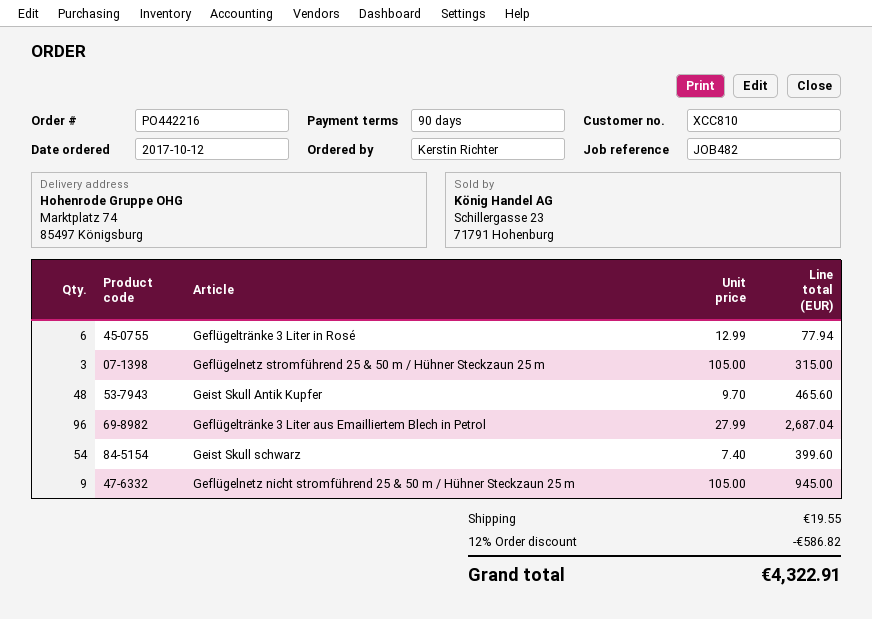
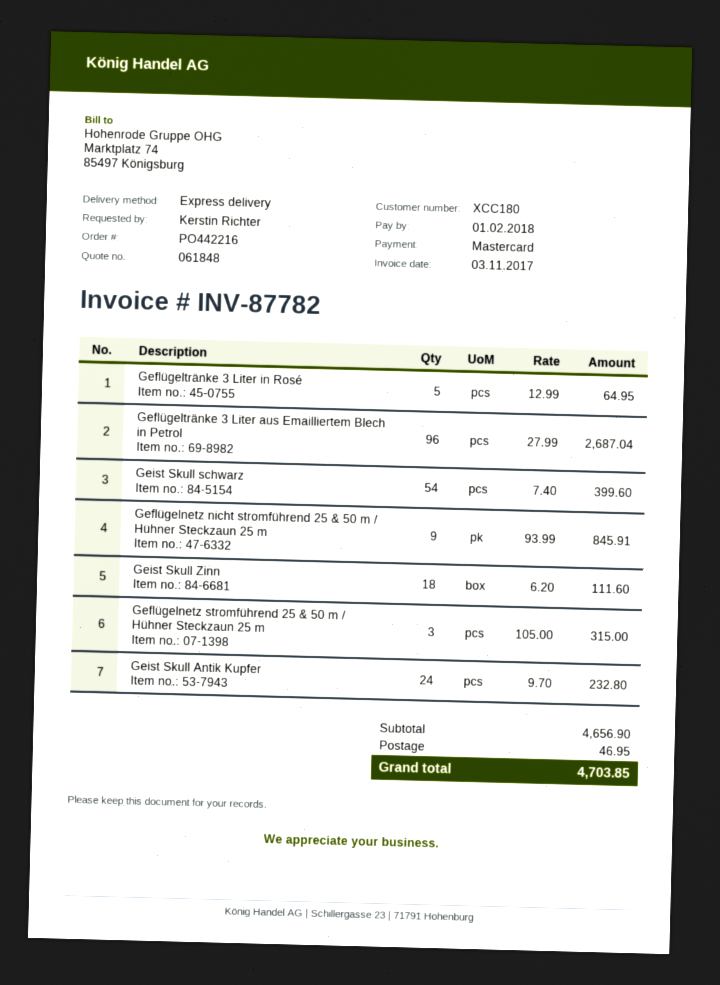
customer number: XCC810 -> XCC180
Geflügeltränke 3 Liter in Rosé: 6 x 12.99 = 77.94 -> 5 x 12.99 = 64.95
Geist Skull Antik Kupfer: 48 x 9.70 = 465.60 -> 24 x 9.70 = 232.80
Geflügelnetz nicht stromführend 25 & 50 m / Hühner Steckzaun 25 m: 9 x 105.00 = 945.00 -> 9 x 93.99 = 845.91
Geist Skull Zinn: none -> 18 x 6.20 = 111.60
discount: 12% = 586.82 -> none
shipping: 19.55 -> 46.95
total: 4322.91 -> 4703.85

